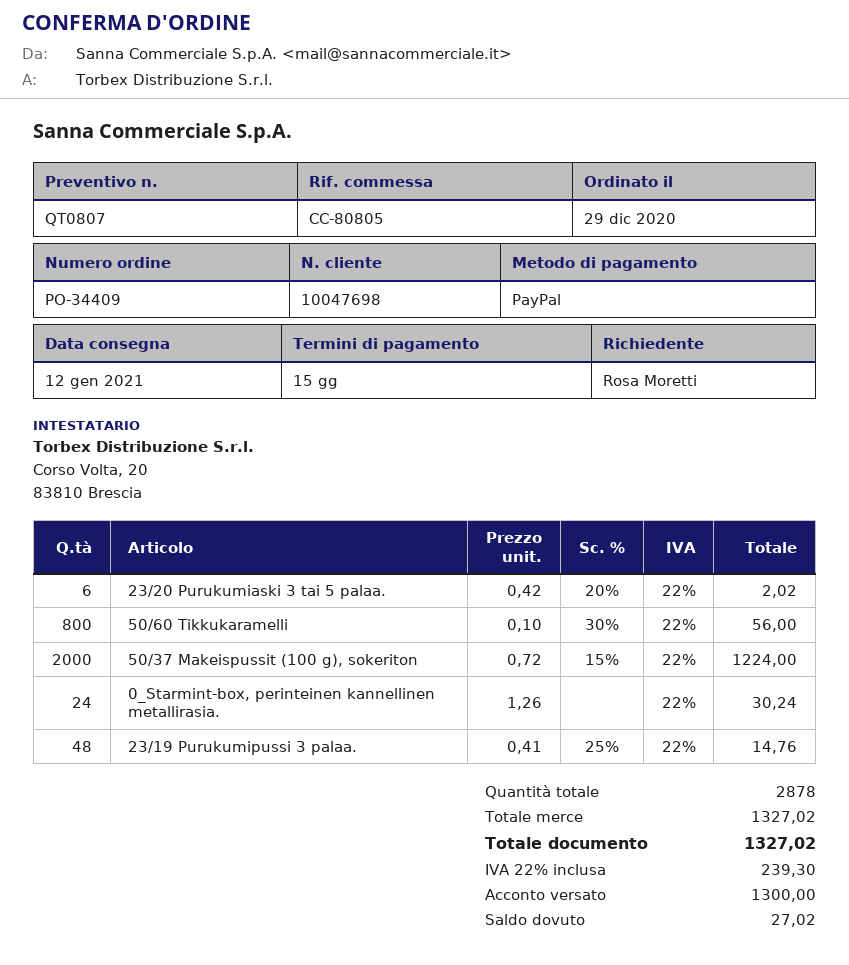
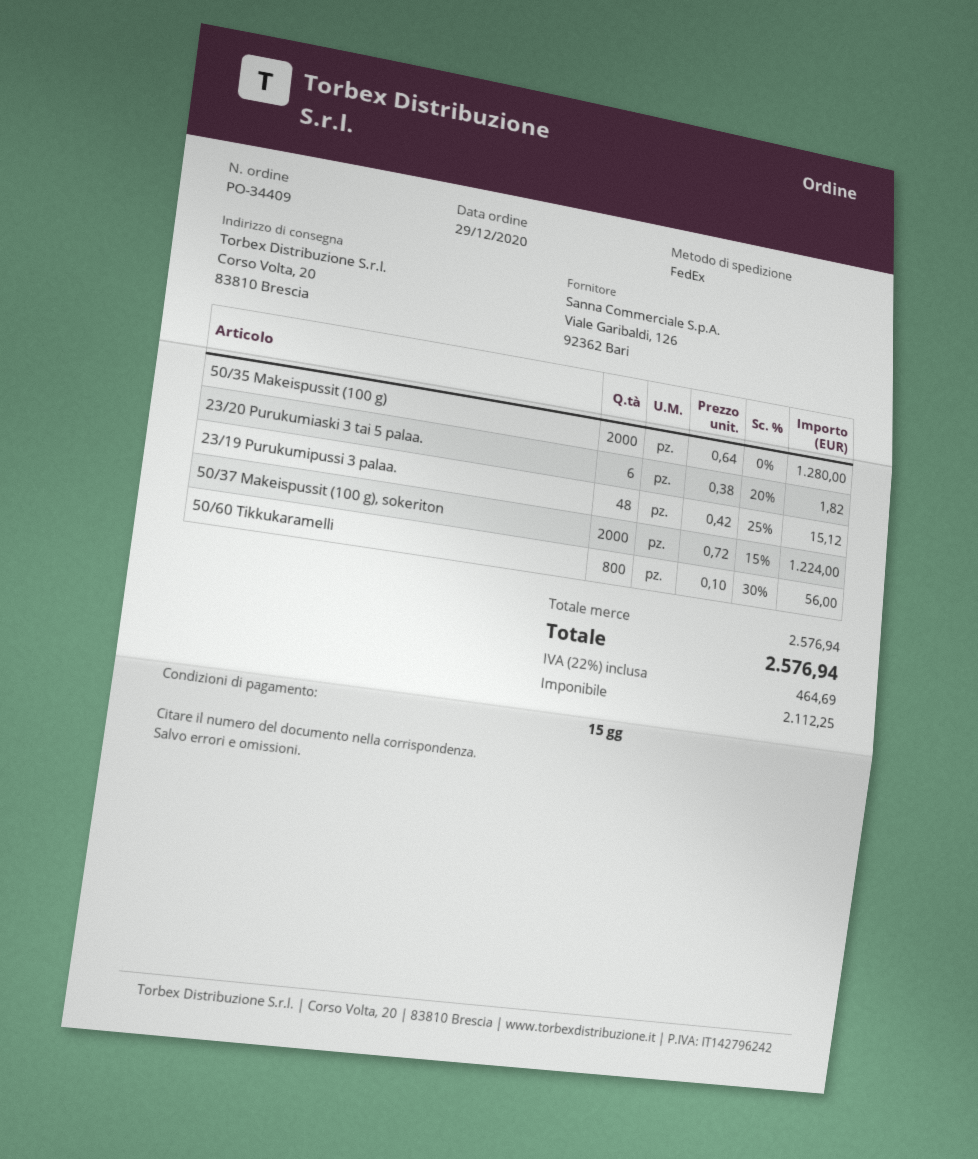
23/20 Purukumiaski 3 tai 5 palaa.: 6 x 0.42 - 20% = 2.02 -> 6 x 0.38 - 20% = 1.82
0_Starmint-box, perinteinen kannellinen metallirasia.: 24 x 1.26 = 30.24 -> none
23/19 Purukumipussi 3 palaa.: 48 x 0.41 - 25% = 14.76 -> 48 x 0.42 - 25% = 15.12
50/35 Makeispussit (100 g): none -> 2000 x 0.64 = 1280.00
subtotal: 1327.02 -> 2576.94
tax: 22% = 239.30 -> 22% = 464.69
total: 1327.02 -> 2576.94

